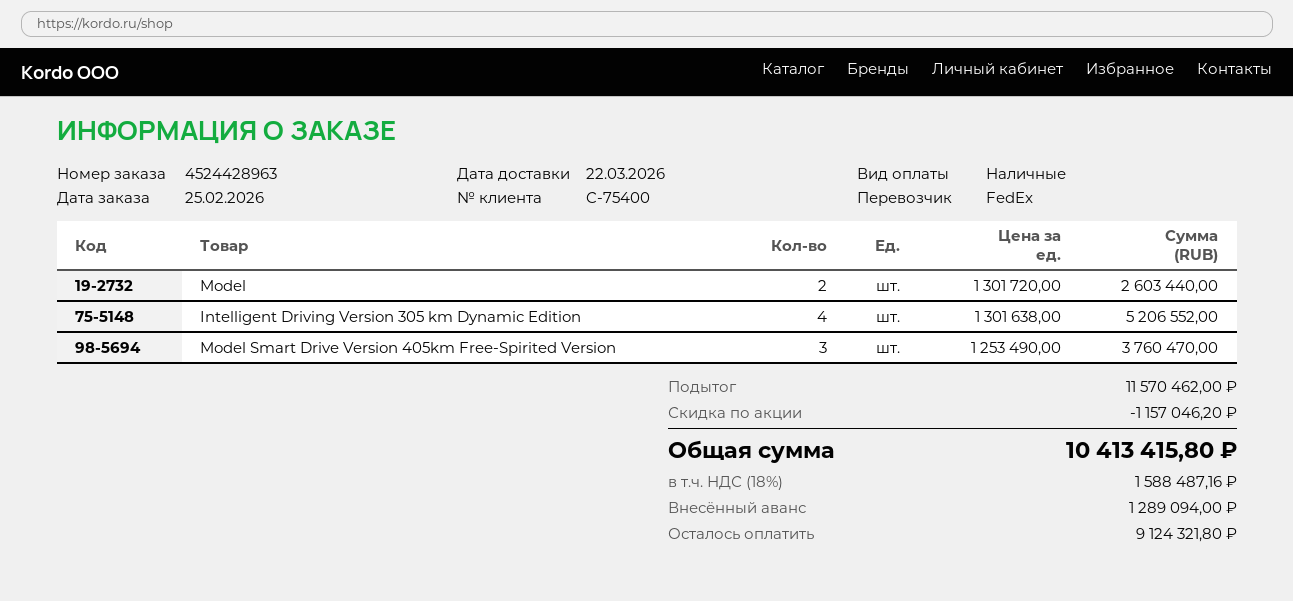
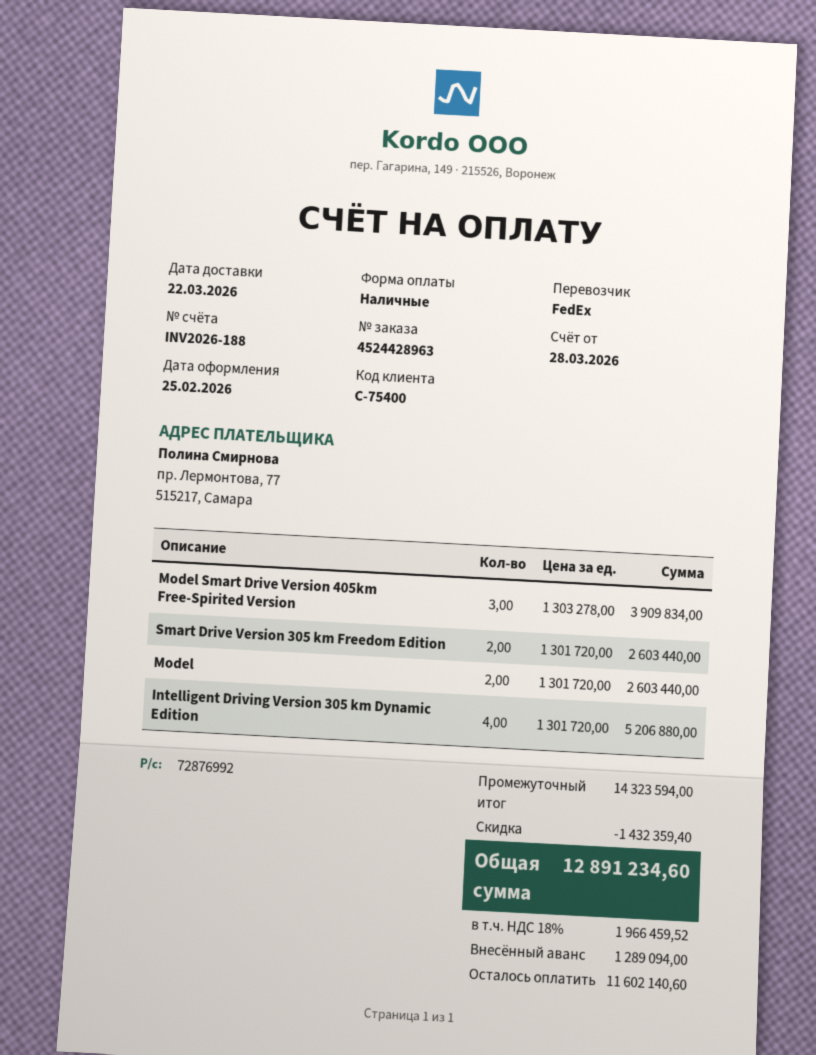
Intelligent Driving Version 305 km Dynamic Edition: 4 x 1301638.00 = 5206552.00 -> 4 x 1301720.00 = 5206880.00
Model Smart Drive Version 405km Free-Spirited Version: 3 x 1253490.00 = 3760470.00 -> 3 x 1303278.00 = 3909834.00
Smart Drive Version 305 km Freedom Edition: none -> 2 x 1301720.00 = 2603440.00
subtotal: 11570462.00 -> 14323594.00
discount: 1157046.20 -> 1432359.40
tax: 18% = 1588487.16 -> 18% = 1966459.52
total: 10413415.80 -> 12891234.60
balance: 9124321.80 -> 11602140.60

